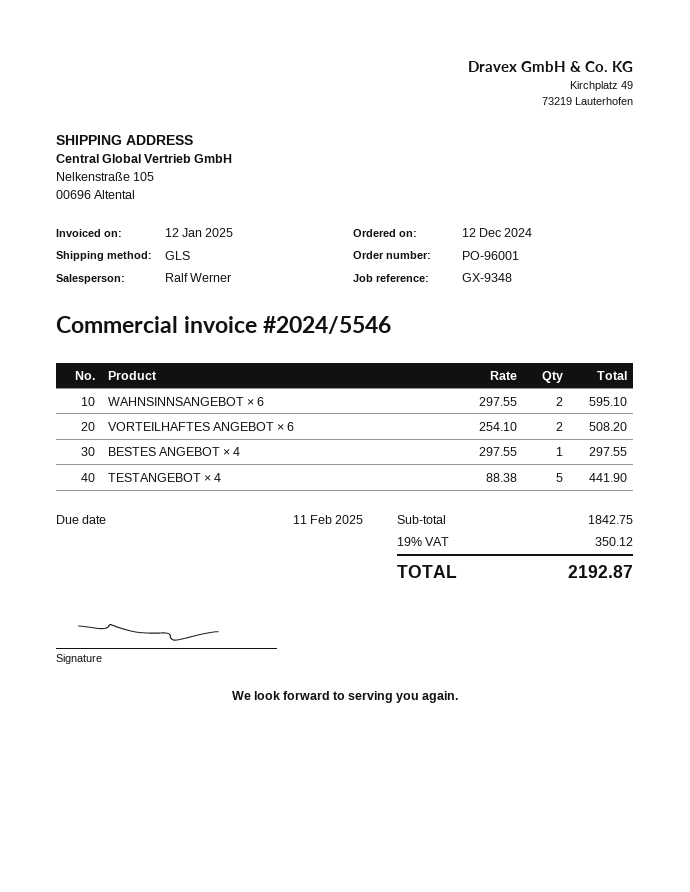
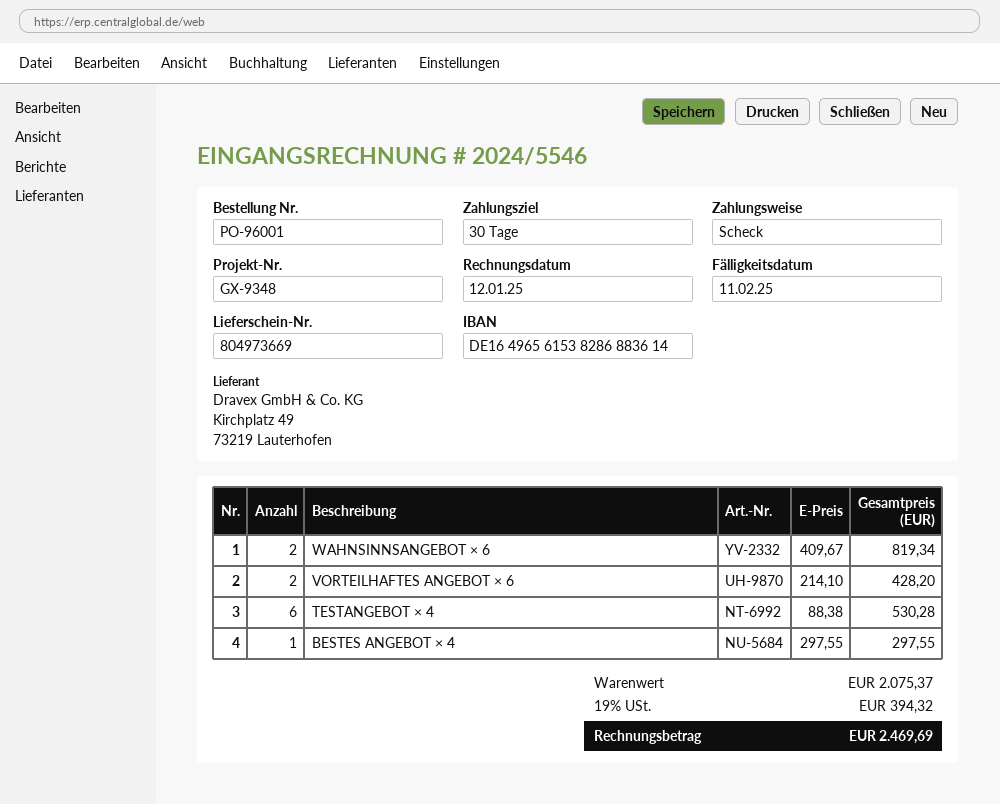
WAHNSINNSANGEBOT × 6: 2 x 297.55 = 595.10 -> 2 x 409.67 = 819.34
VORTEILHAFTES ANGEBOT × 6: 2 x 254.10 = 508.20 -> 2 x 214.10 = 428.20
TESTANGEBOT × 4: 5 x 88.38 = 441.90 -> 6 x 88.38 = 530.28
subtotal: 1842.75 -> 2075.37
tax: 19% = 350.12 -> 19% = 394.32
total: 2192.87 -> 2469.69

